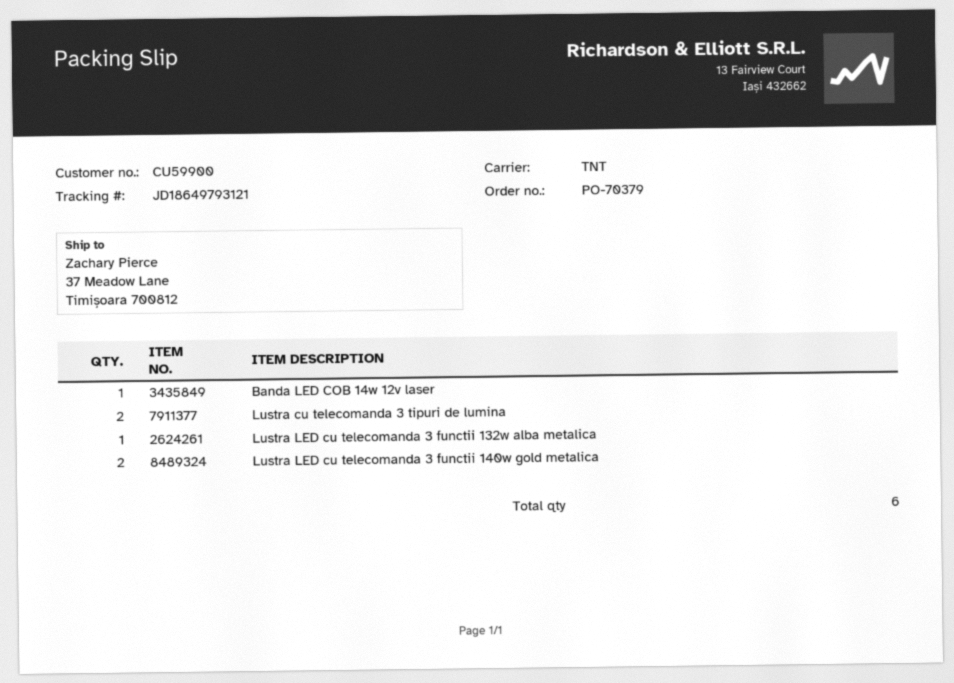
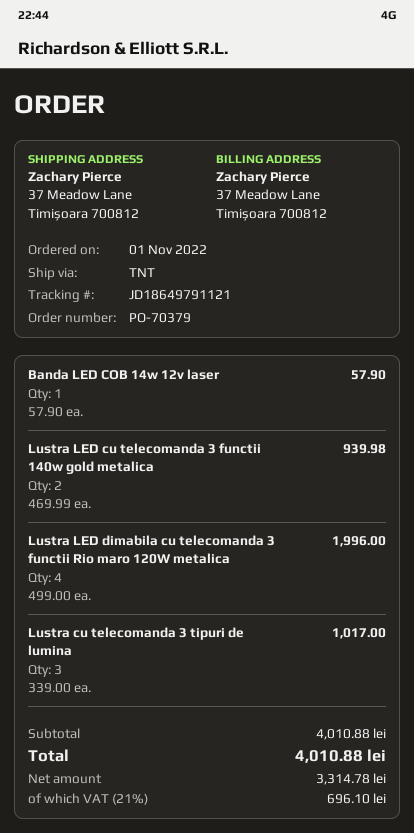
tracking number: JD18649793121 -> JD18649791121
Lustra cu telecomanda 3 tipuri de lumina: 2 -> 3
Lustra LED cu telecomanda 3 functii 132w alba metalica: 1 -> none
Lustra LED dimabila cu telecomanda 3 functii Rio maro 120W metalica: none -> 4

